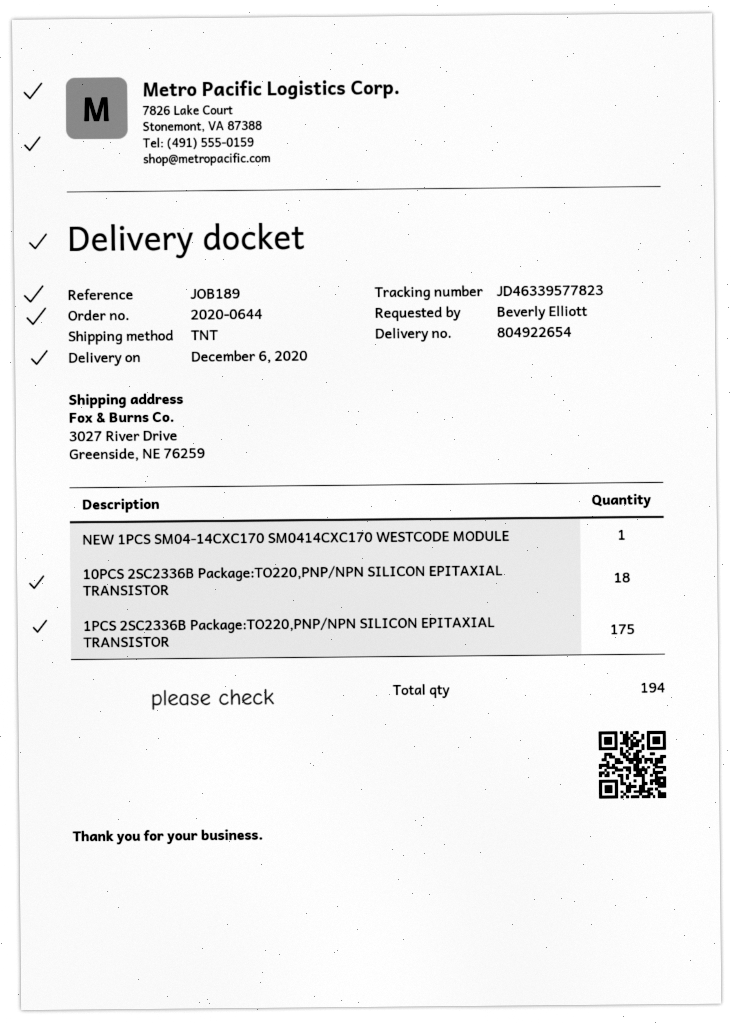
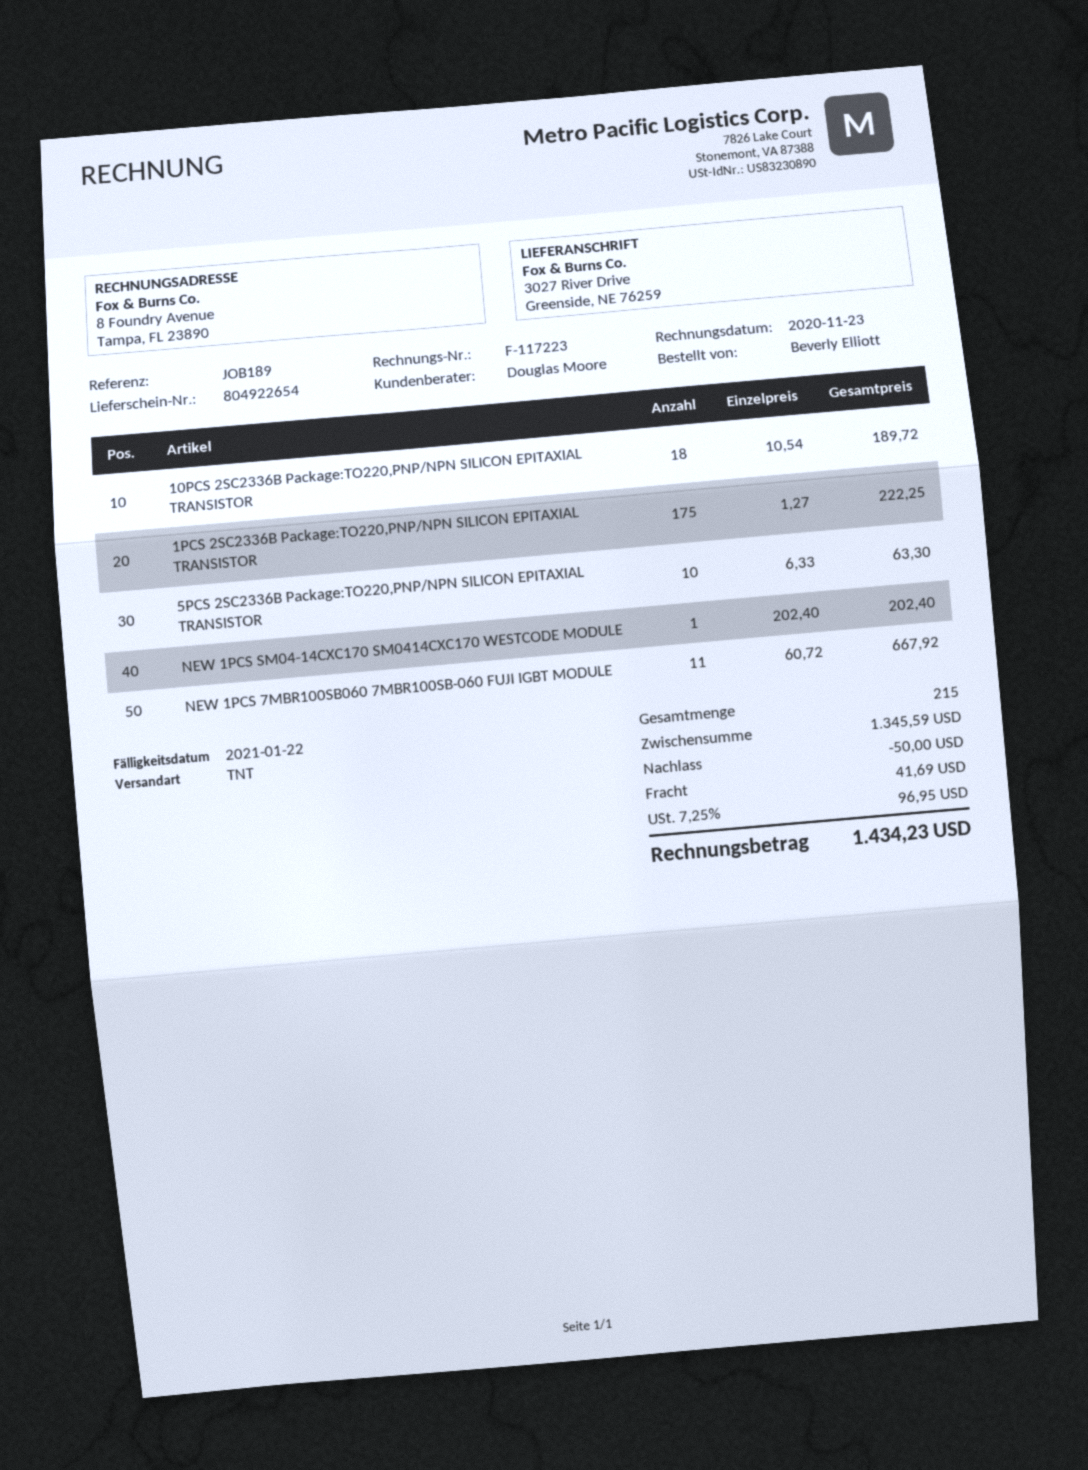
5PCS 2SC2336B Package:TO220,PNP/NPN SILICON EPITAXIAL TRANSISTOR: none -> 10
NEW 1PCS 7MBR100SB060 7MBR100SB-060 FUJI IGBT MODULE: none -> 11
total quantity: 194 -> 215

